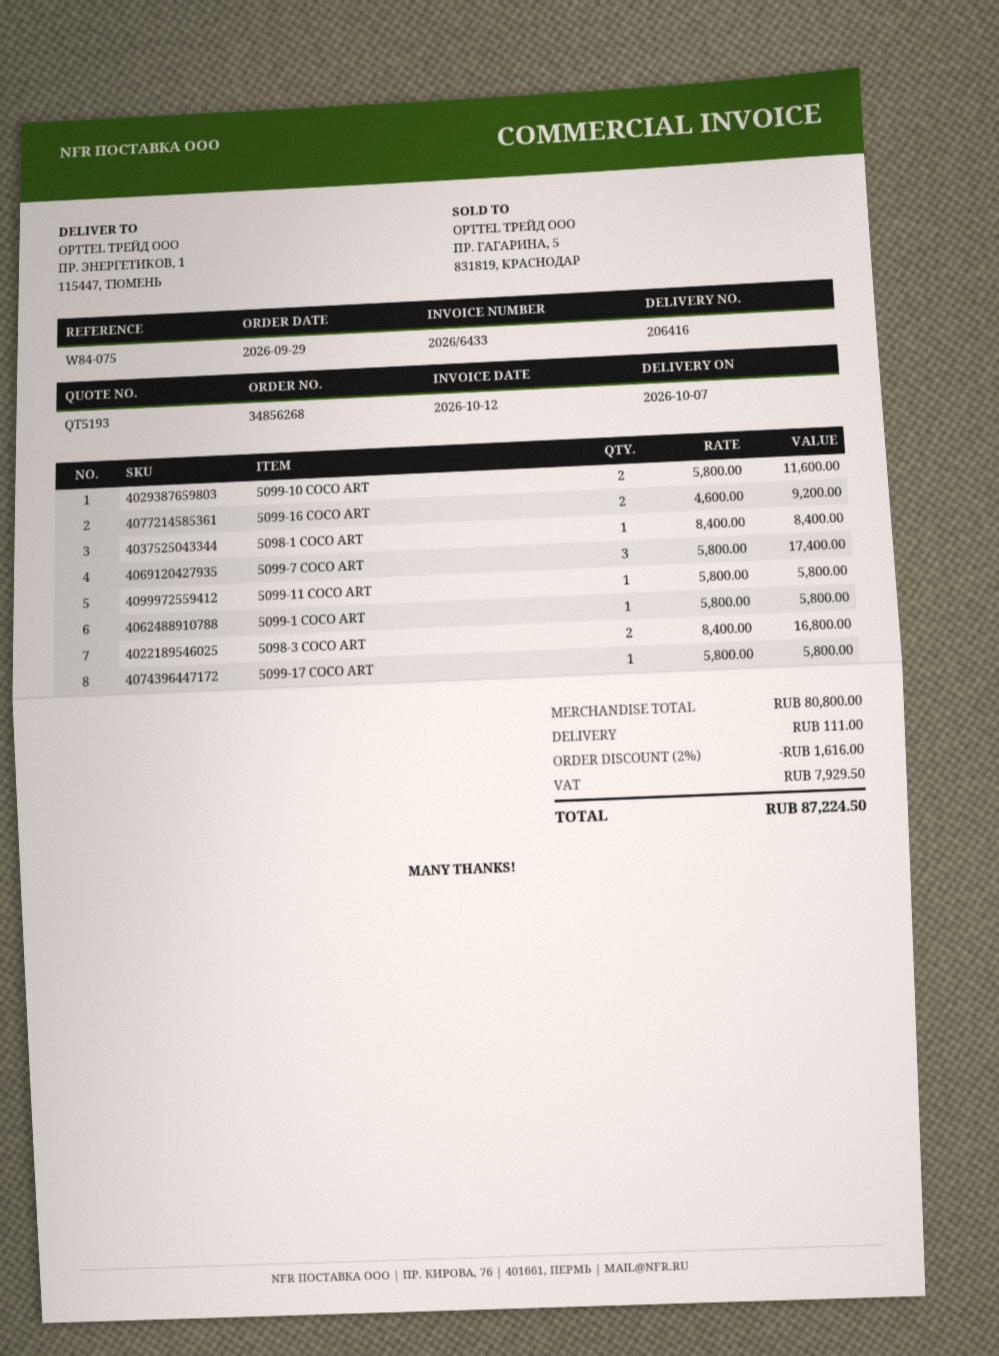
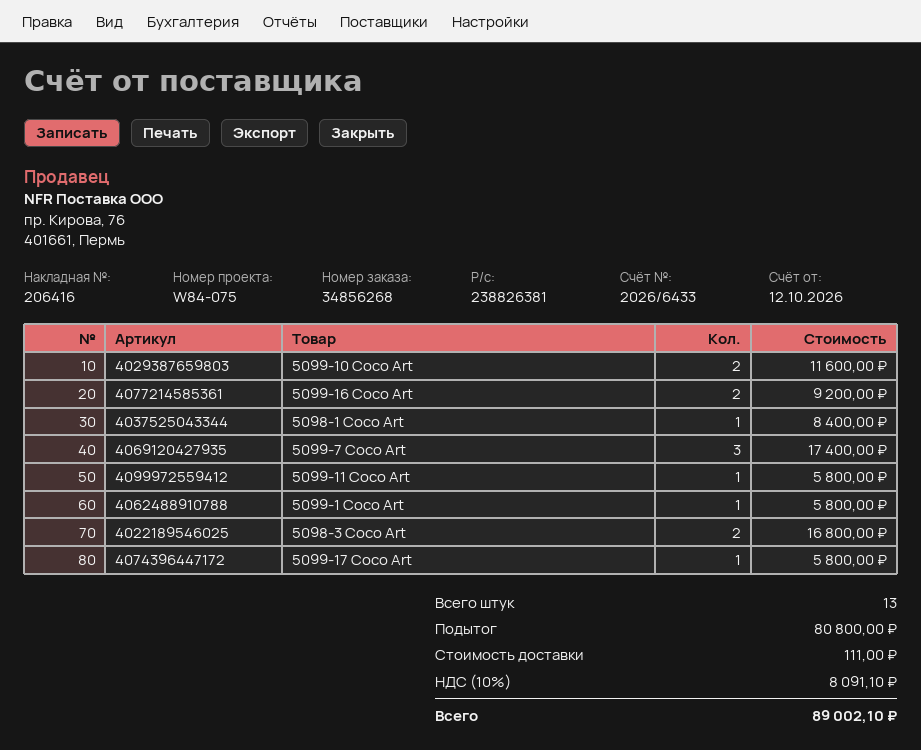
discount: 2% = 1616.00 -> none
tax: 7929.50 -> 8091.10
total: 87224.50 -> 89002.10

